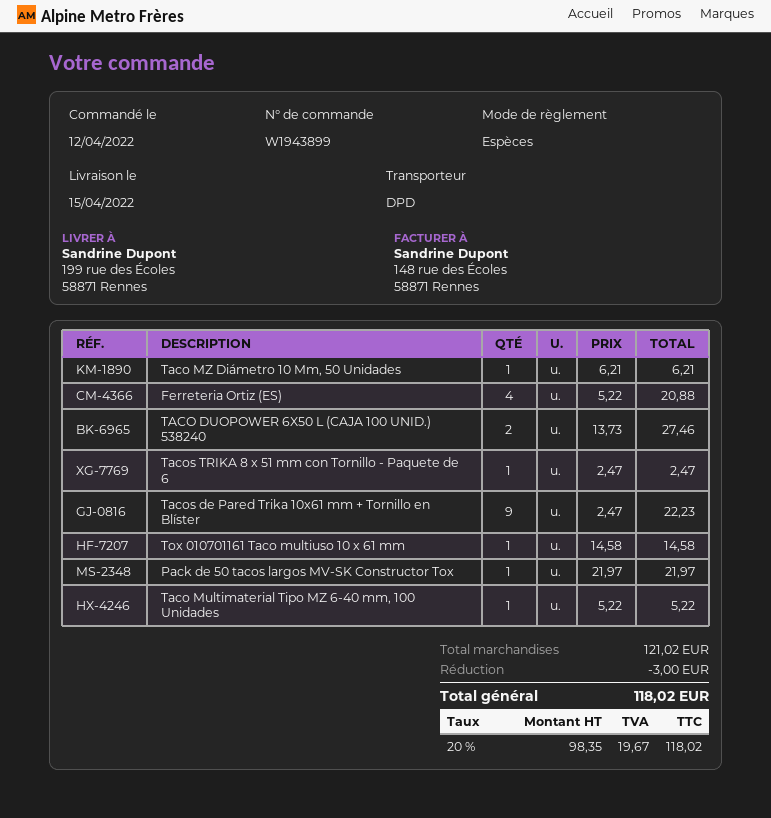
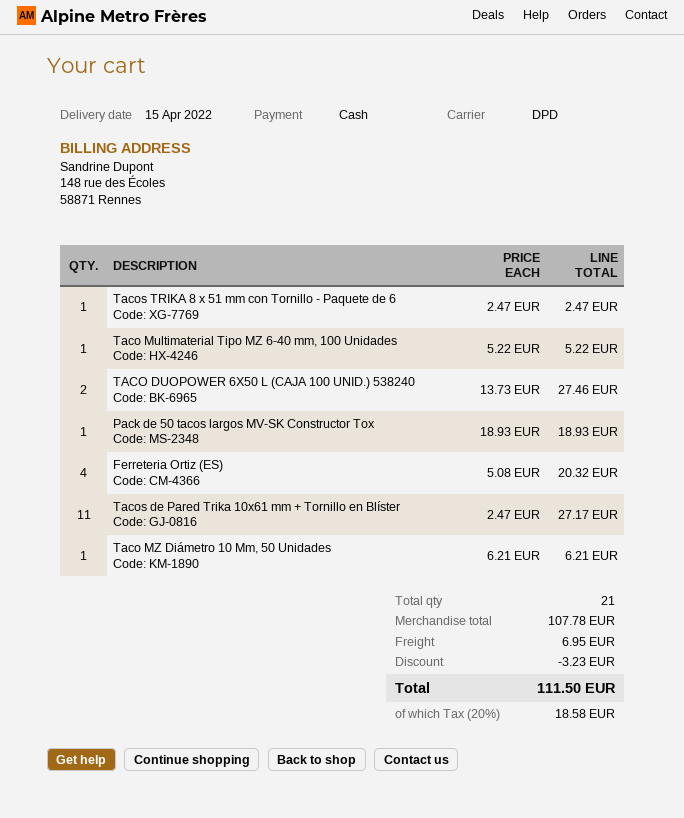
Ferreteria Ortiz (ES): 4 x 5.22 = 20.88 -> 4 x 5.08 = 20.32
Tacos de Pared Trika 10x61 mm + Tornillo en Blíster: 9 x 2.47 = 22.23 -> 11 x 2.47 = 27.17
Tox 010701161 Taco multiuso 10 x 61 mm: 1 x 14.58 = 14.58 -> none
Pack de 50 tacos largos MV-SK Constructor Tox: 1 x 21.97 = 21.97 -> 1 x 18.93 = 18.93
subtotal: 121.02 -> 107.78
discount: 3.00 -> 3.23
shipping: none -> 6.95
tax: 20% = 19.67 -> 20% = 18.58
total: 118.02 -> 111.50

